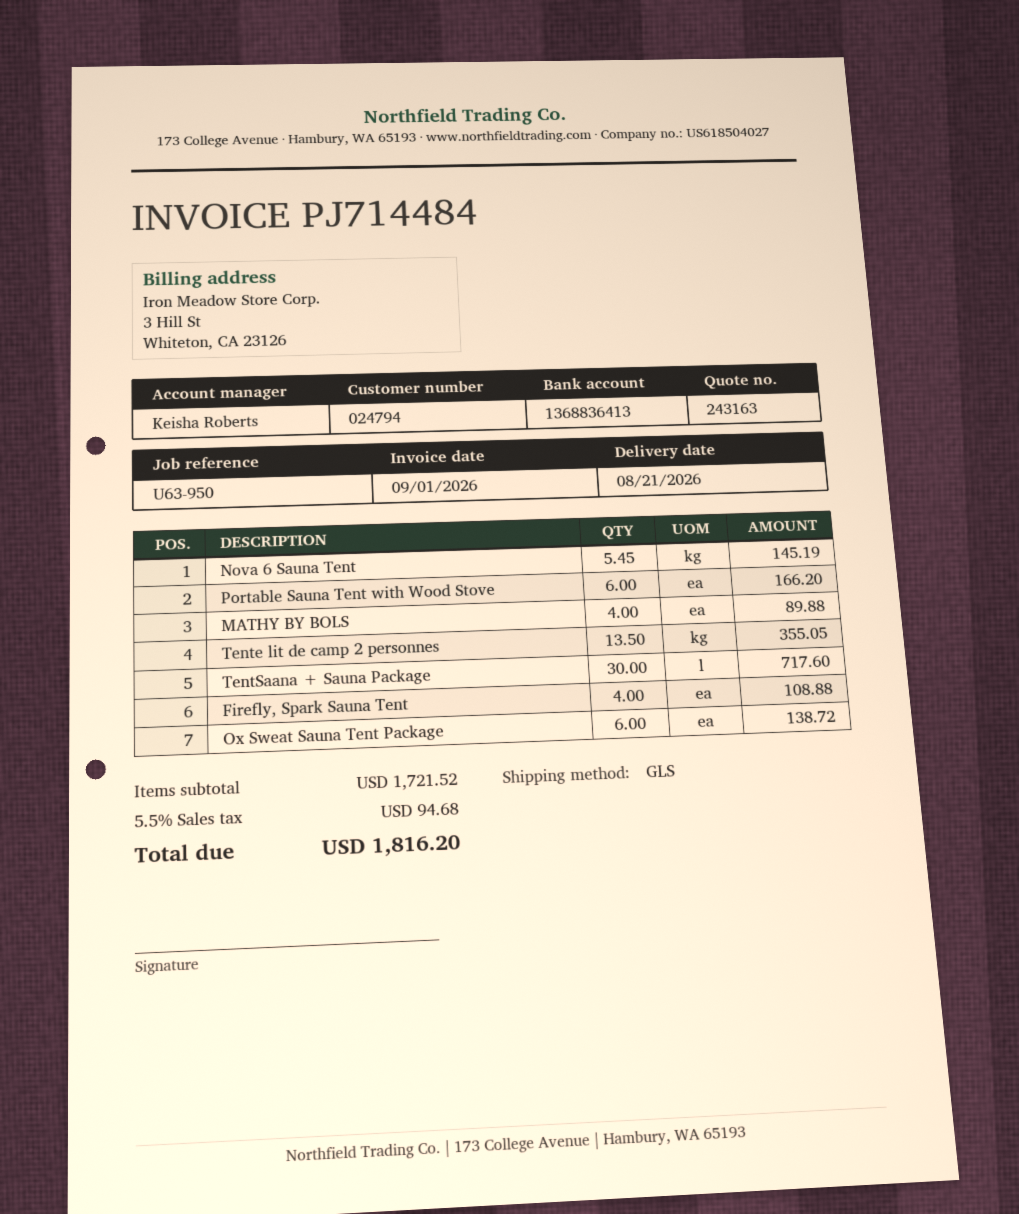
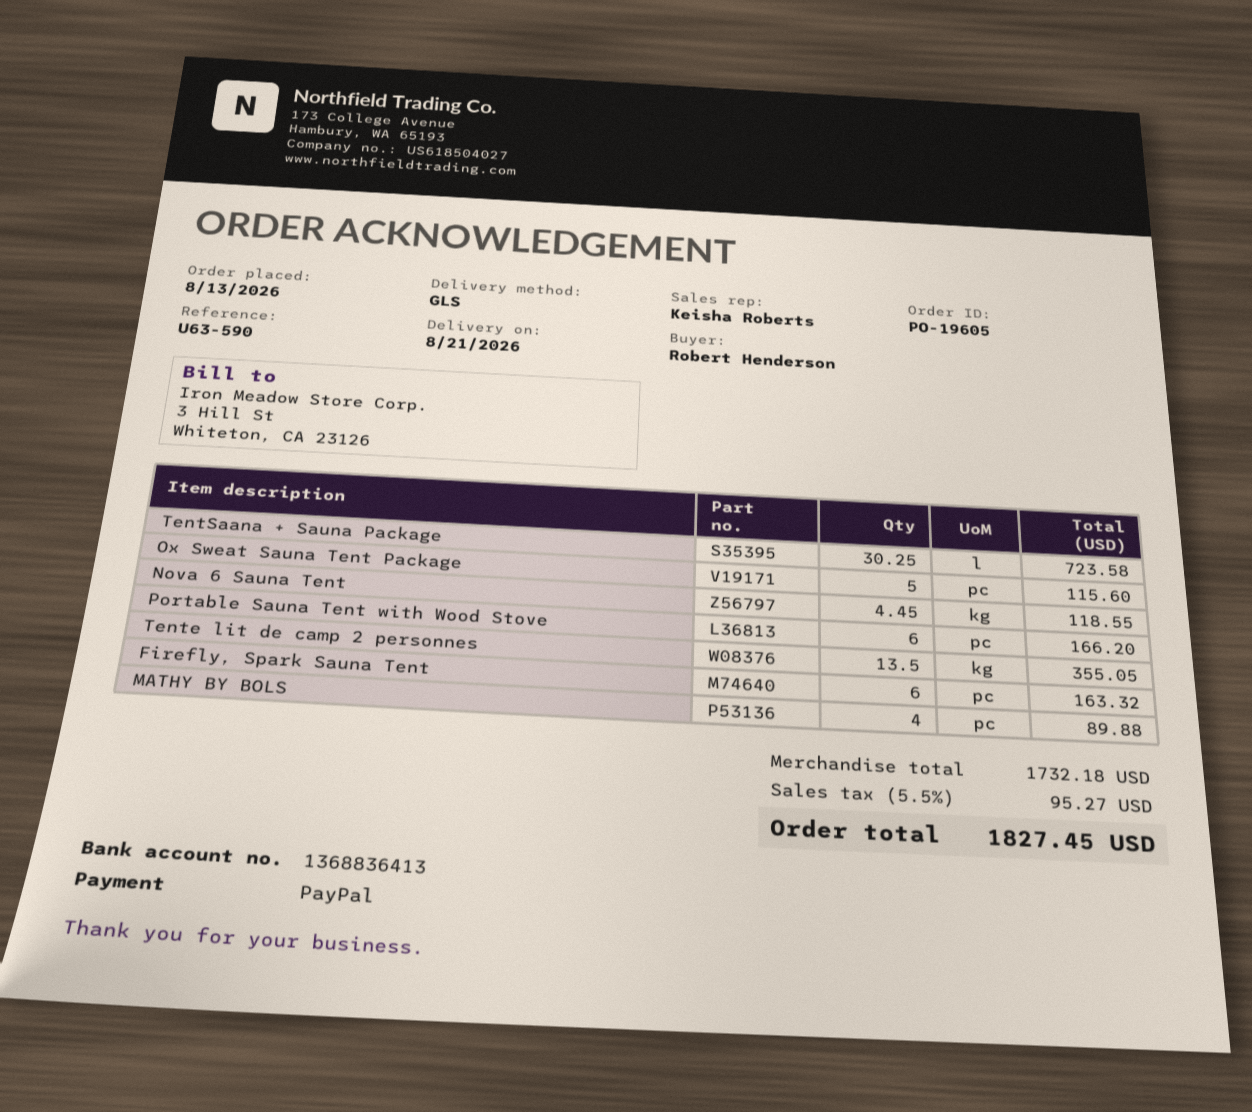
reference: U63-950 -> U63-590
Nova 6 Sauna Tent: 5.45 for 145.19 -> 4.45 for 118.55
TentSaana + Sauna Package: 30 for 717.60 -> 30.25 for 723.58
Firefly, Spark Sauna Tent: 4 for 108.88 -> 6 for 163.32
Ox Sweat Sauna Tent Package: 6 for 138.72 -> 5 for 115.60
subtotal: 1721.52 -> 1732.18
tax: 5.5% = 94.68 -> 5.5% = 95.27
total: 1816.20 -> 1827.45

